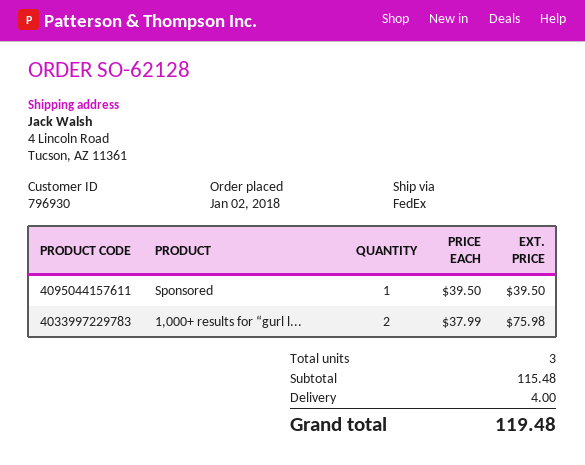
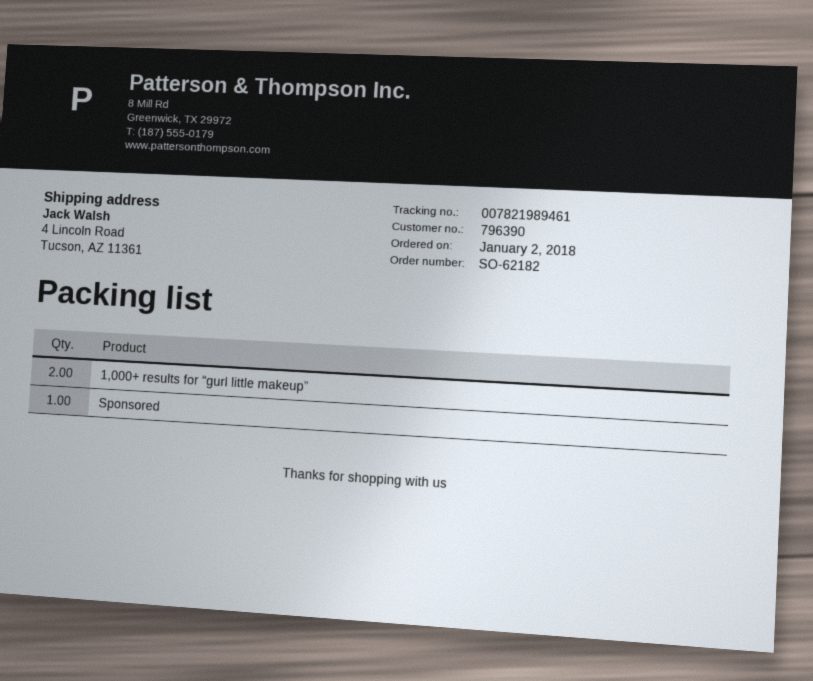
order number: SO-62128 -> SO-62182
customer number: 796930 -> 796390

